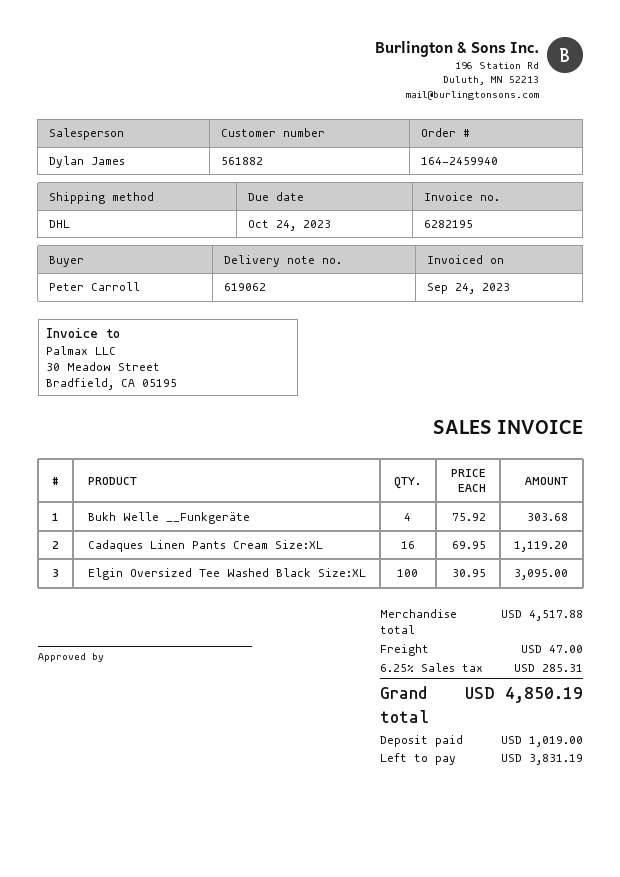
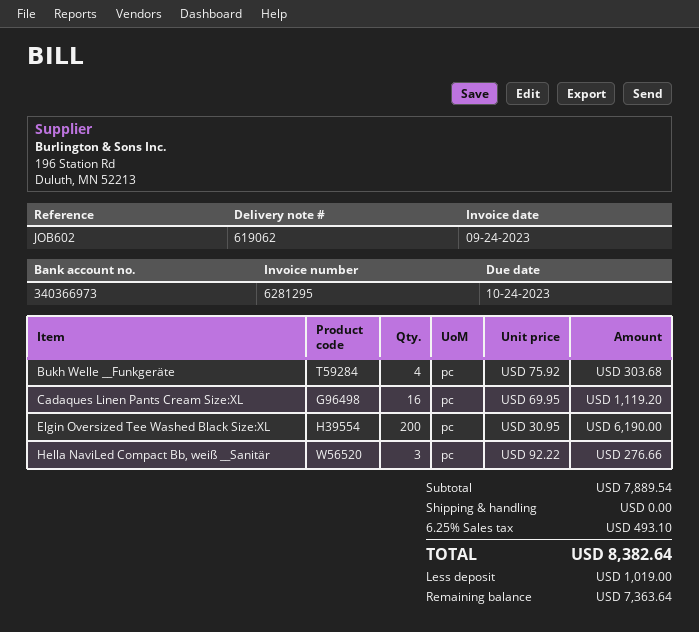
invoice number: 6282195 -> 6281295
Elgin Oversized Tee Washed Black Size:XL: 100 x 30.95 = 3095.00 -> 200 x 30.95 = 6190.00
Hella NaviLed Compact Bb, weiß __Sanitär: none -> 3 x 92.22 = 276.66
subtotal: 4517.88 -> 7889.54
shipping: 47.00 -> 0.00
tax: 6.25% = 285.31 -> 6.25% = 493.10
total: 4850.19 -> 8382.64
balance: 3831.19 -> 7363.64

